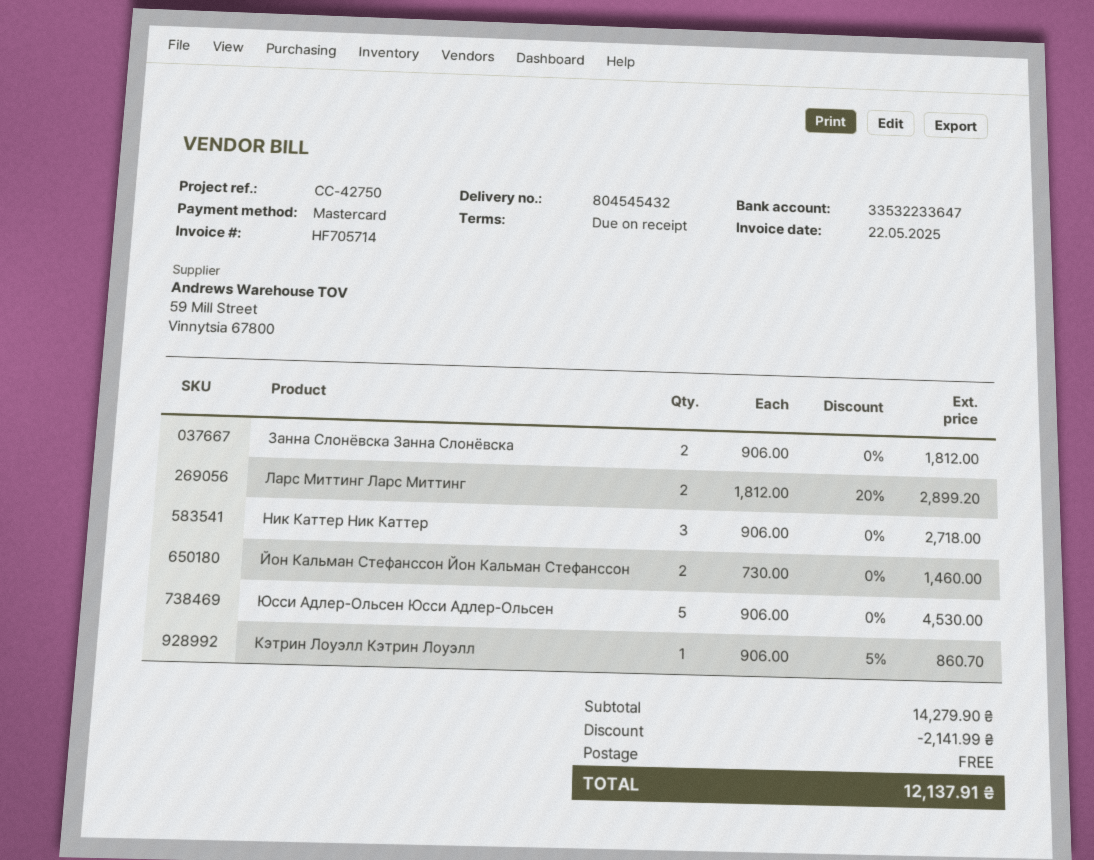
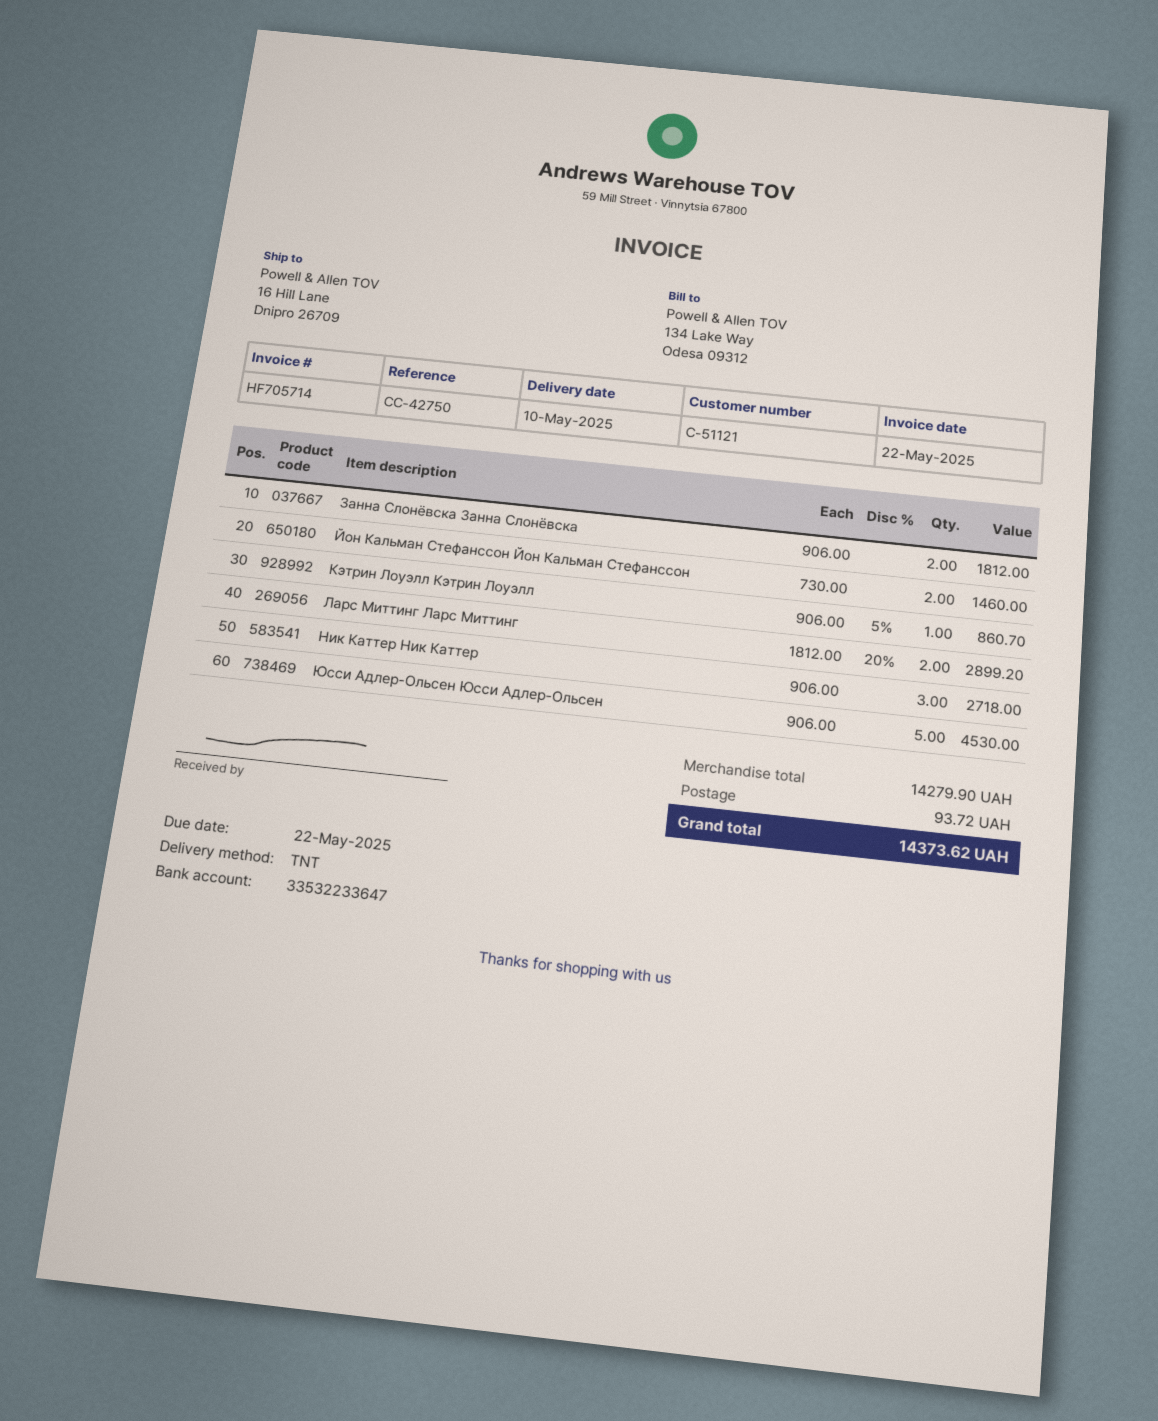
discount: 2141.99 -> none
shipping: 0.00 -> 93.72
total: 12137.91 -> 14373.62

